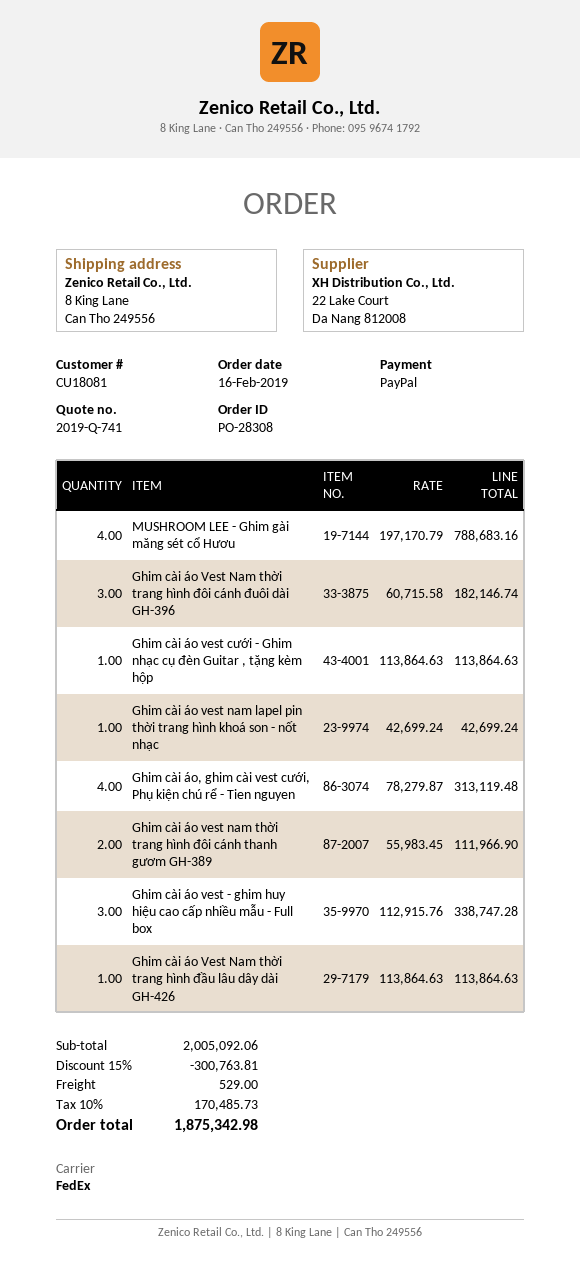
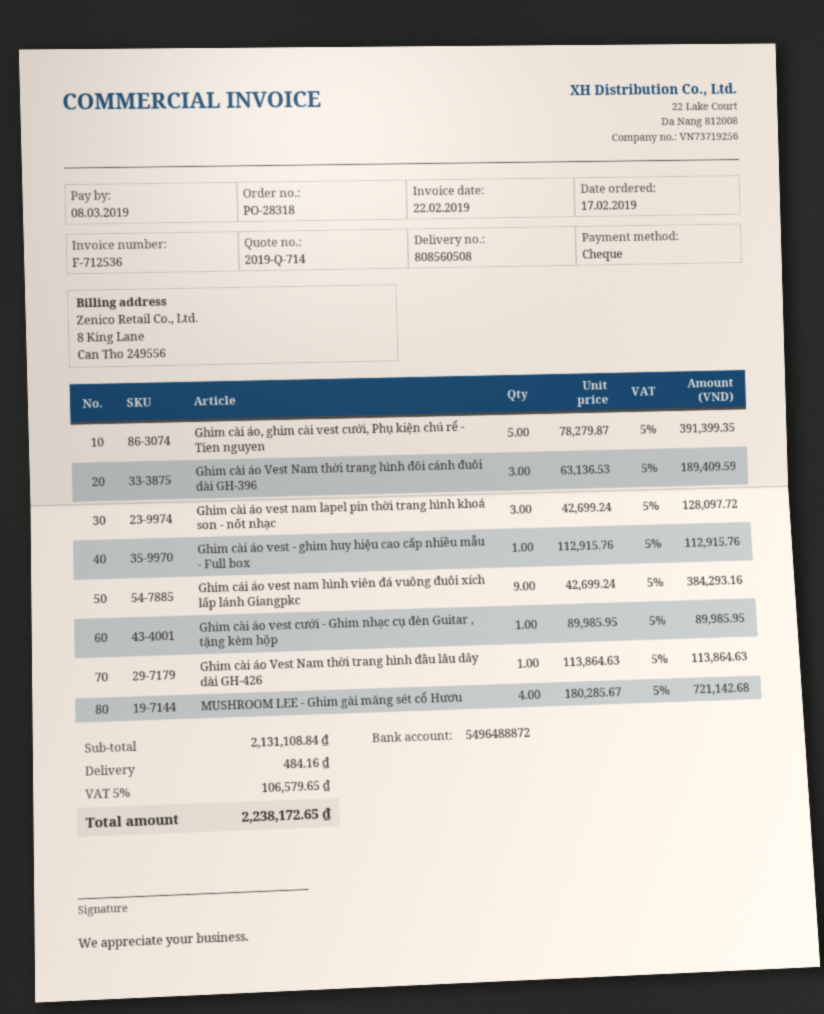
quote number: 2019-Q-741 -> 2019-Q-714
order number: PO-28308 -> PO-28318
order date: 2019-02-16 -> 2019-02-17
payment method: PayPal -> cheque
MUSHROOM LEE - Ghim gài măng sét cổ Hươu: 4 x 197170.79 = 788683.16 -> 4 x 180285.67 = 721142.68
Ghim cài áo Vest Nam thời trang hình đôi cánh đuôi dài GH-396: 3 x 60715.58 = 182146.74 -> 3 x 63136.53 = 189409.59
Ghim cài áo vest cưới - Ghim nhạc cụ đèn Guitar , tặng kèm hộp: 1 x 113864.63 = 113864.63 -> 1 x 89985.95 = 89985.95
Ghim cài áo vest nam lapel pin thời trang hình khoá son - nốt nhạc: 1 x 42699.24 = 42699.24 -> 3 x 42699.24 = 128097.72
Ghim cài áo, ghim cài vest cưới, Phụ kiện chú rể - Tien nguyen: 4 x 78279.87 = 313119.48 -> 5 x 78279.87 = 391399.35
Ghim cài áo vest nam thời trang hình đôi cánh thanh gươm GH-389: 2 x 55983.45 = 111966.90 -> none
Ghim cài áo vest - ghim huy hiệu cao cấp nhiều mẫu - Full box: 3 x 112915.76 = 338747.28 -> 1 x 112915.76 = 112915.76
Ghim cái áo vest nam hình viên đá vuông đuôi xích lấp lánh Giangpkc: none -> 9 x 42699.24 = 384293.16
subtotal: 2005092.06 -> 2131108.84
discount: 15% = 300763.81 -> none
shipping: 529.00 -> 484.16
tax: 10% = 170485.73 -> 5% = 106579.65
total: 1875342.98 -> 2238172.65

